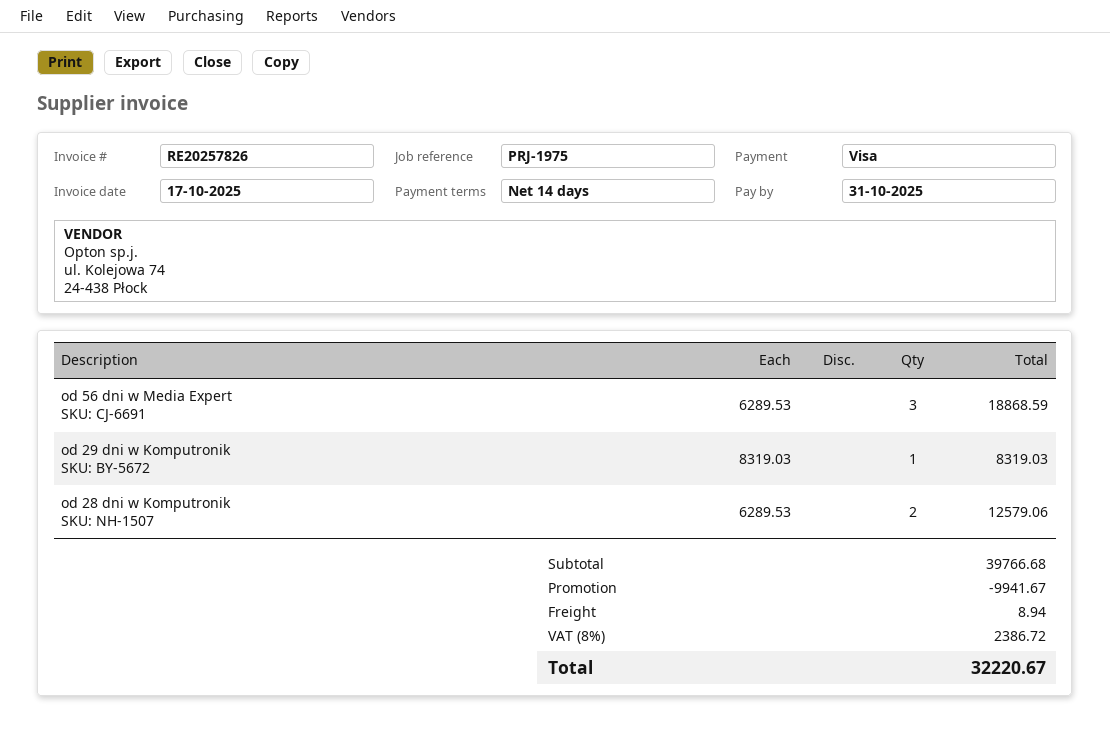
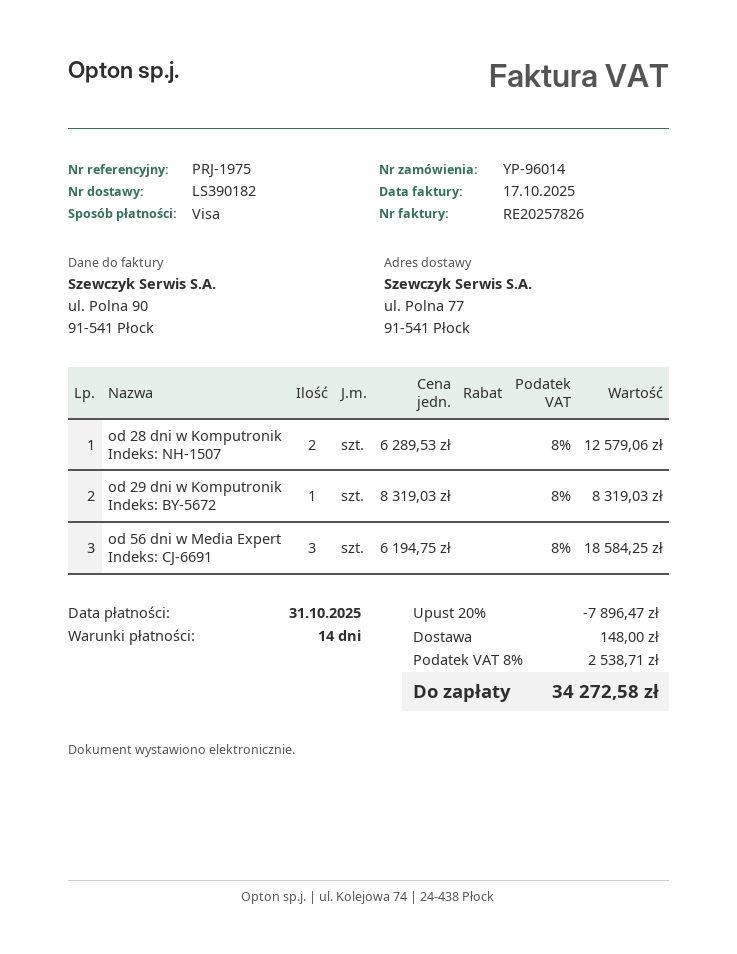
od 56 dni w Media Expert: 3 x 6289.53 = 18868.59 -> 3 x 6194.75 = 18584.25
discount: 9941.67 -> 7896.47
shipping: 8.94 -> 148.00
tax: 8% = 2386.72 -> 8% = 2538.71
total: 32220.67 -> 34272.58

